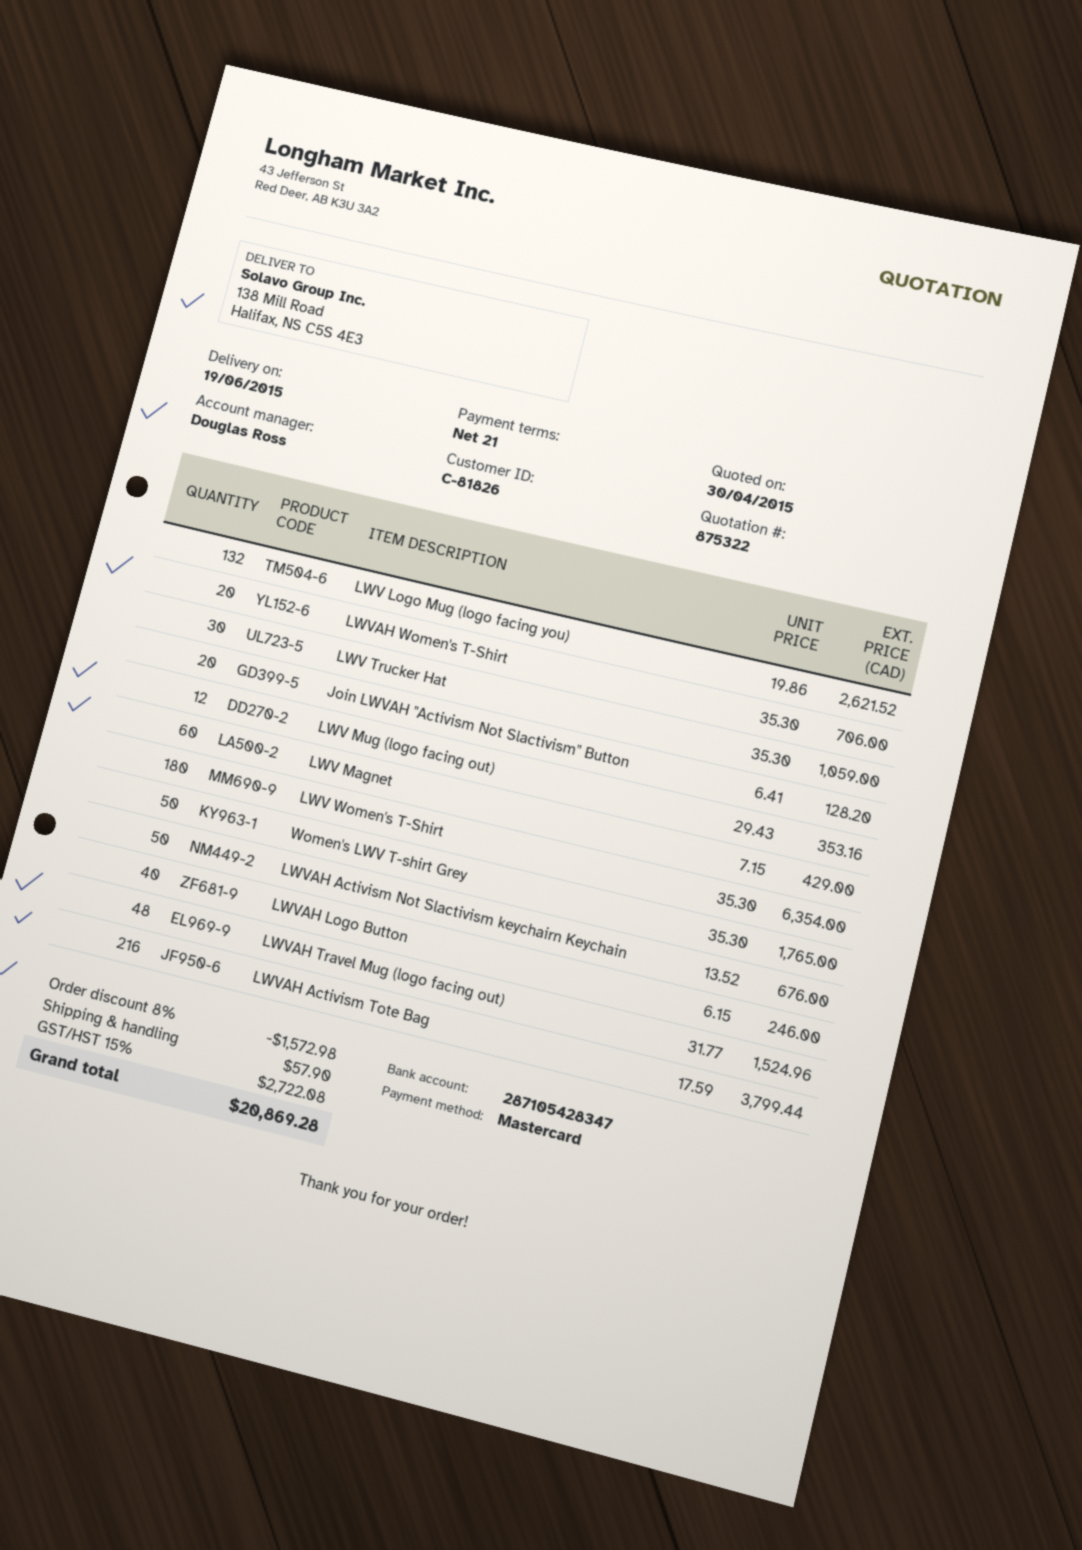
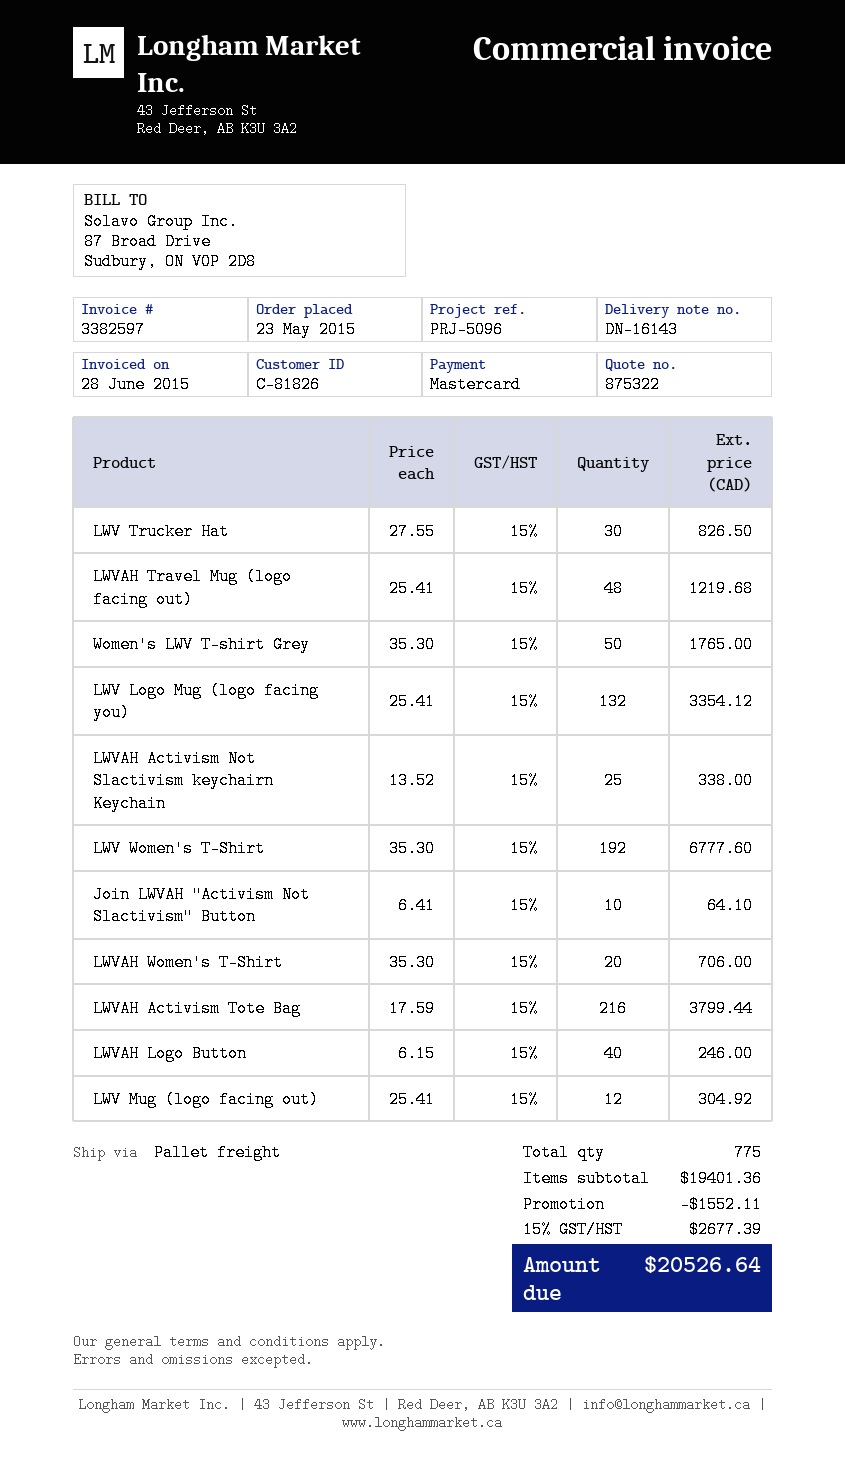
LWV Logo Mug (logo facing you): 132 x 19.86 = 2621.52 -> 132 x 25.41 = 3354.12
LWV Trucker Hat: 30 x 35.30 = 1059.00 -> 30 x 27.55 = 826.50
Join LWVAH "Activism Not Slactivism" Button: 20 x 6.41 = 128.20 -> 10 x 6.41 = 64.10
LWV Mug (logo facing out): 12 x 29.43 = 353.16 -> 12 x 25.41 = 304.92
LWV Magnet: 60 x 7.15 = 429.00 -> none
LWV Women's T-Shirt: 180 x 35.30 = 6354.00 -> 192 x 35.30 = 6777.60
LWVAH Activism Not Slactivism keychairn Keychain: 50 x 13.52 = 676.00 -> 25 x 13.52 = 338.00
LWVAH Travel Mug (logo facing out): 48 x 31.77 = 1524.96 -> 48 x 25.41 = 1219.68
discount: 1572.98 -> 1552.11
shipping: 57.90 -> none
tax: 15% = 2722.08 -> 15% = 2677.39
total: 20869.28 -> 20526.64

